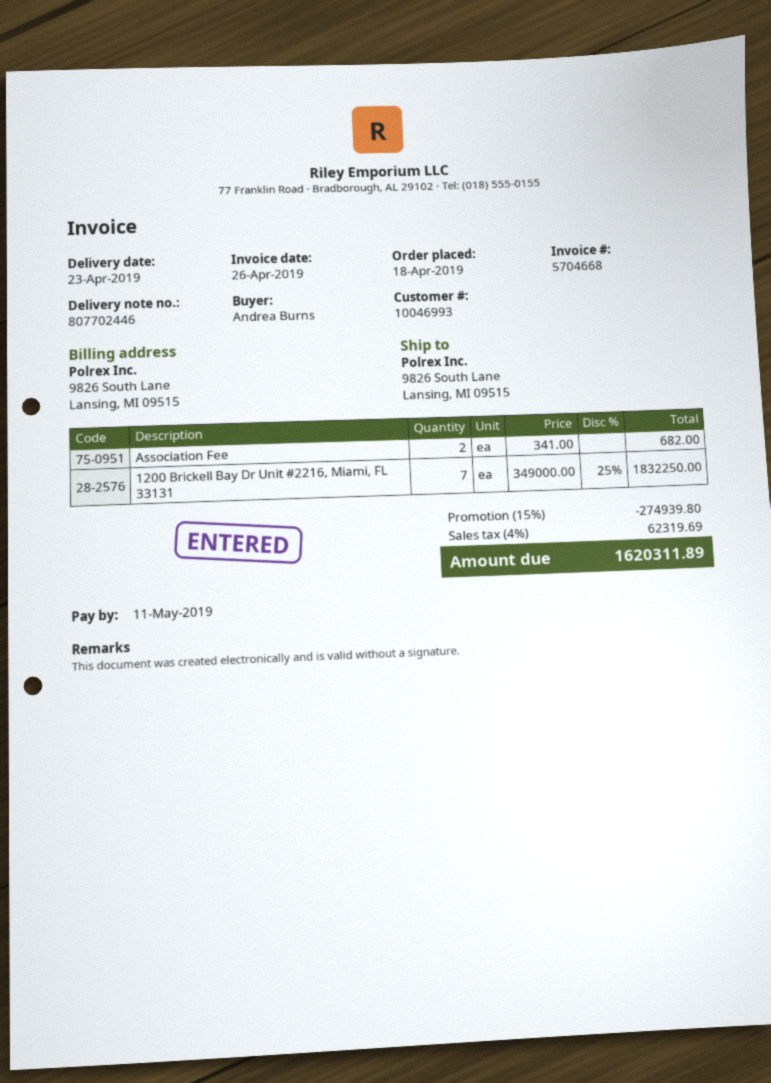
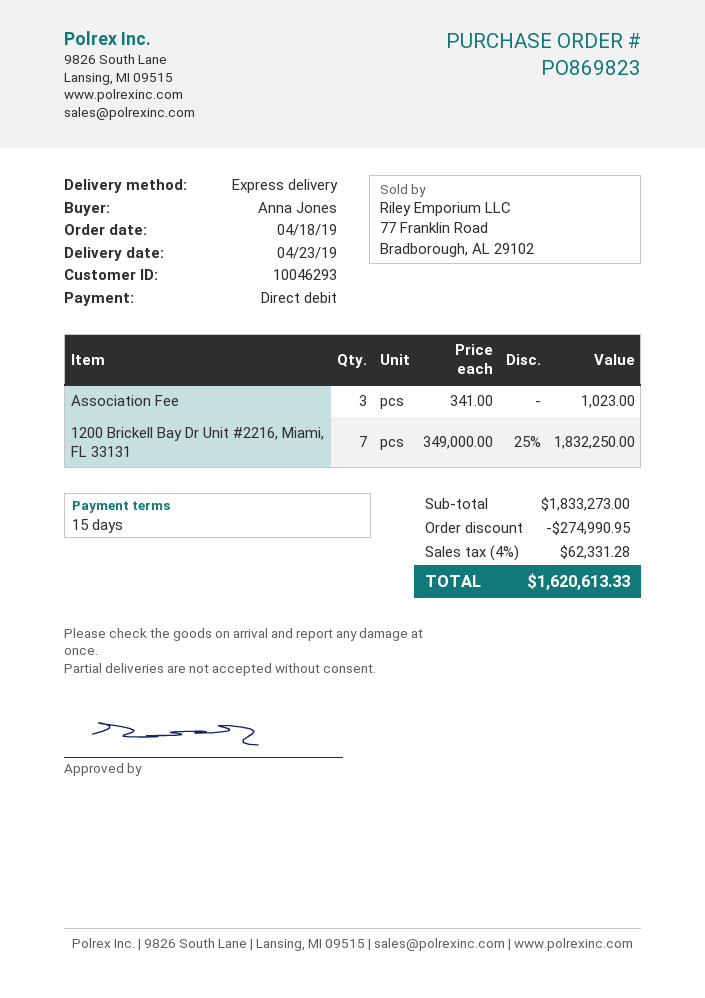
customer number: 10046993 -> 10046293
ordered by: Andrea Burns -> Anna Jones
Association Fee: 2 x 341.00 = 682.00 -> 3 x 341.00 = 1023.00
discount: 274939.80 -> 274990.95
tax: 4% = 62319.69 -> 4% = 62331.28
total: 1620311.89 -> 1620613.33

